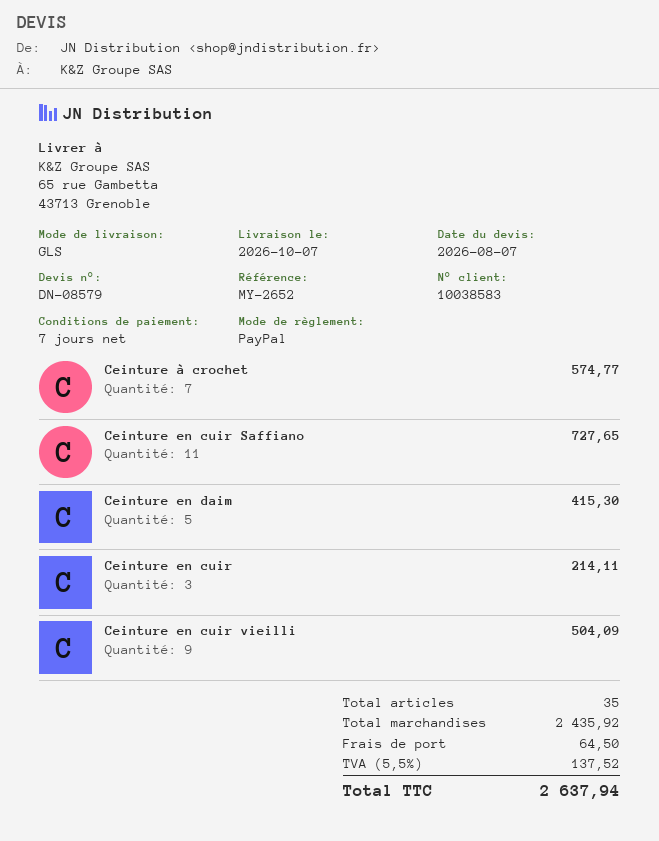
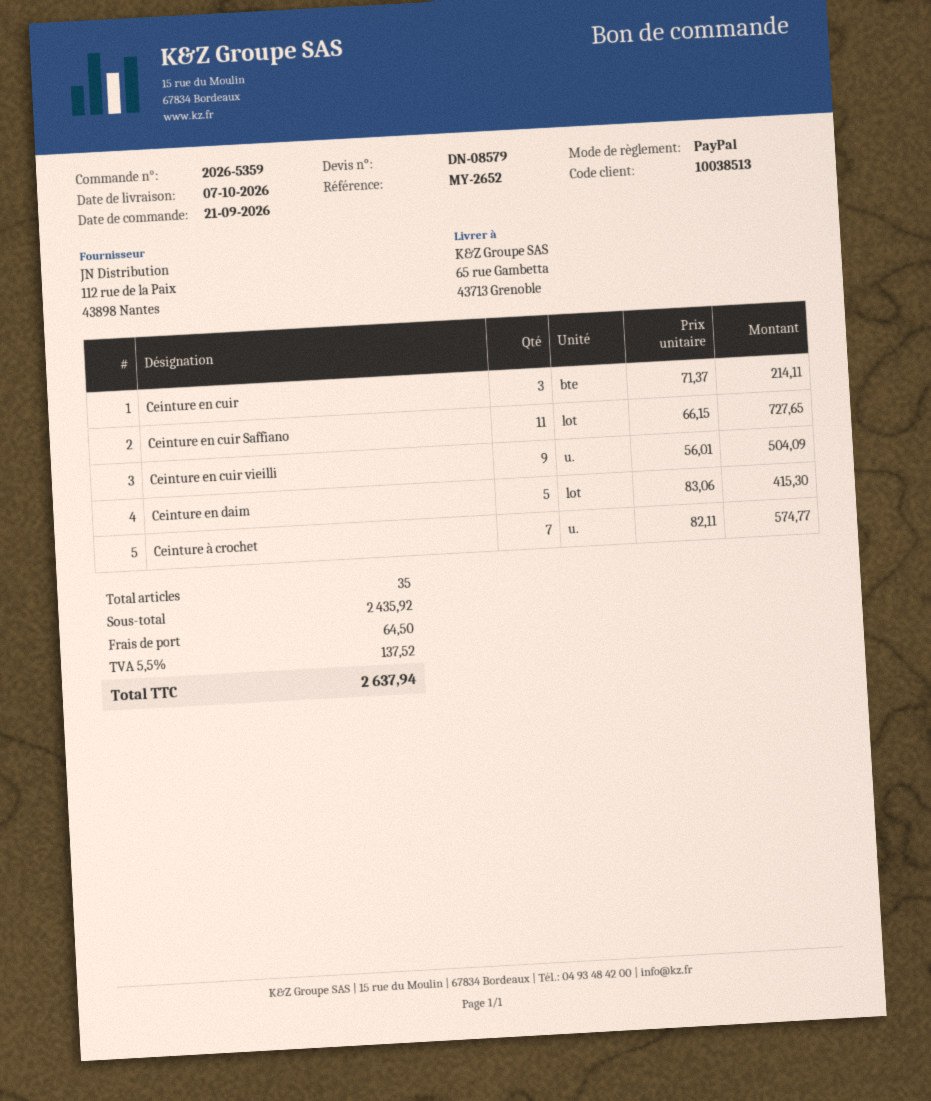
customer number: 10038583 -> 10038513

